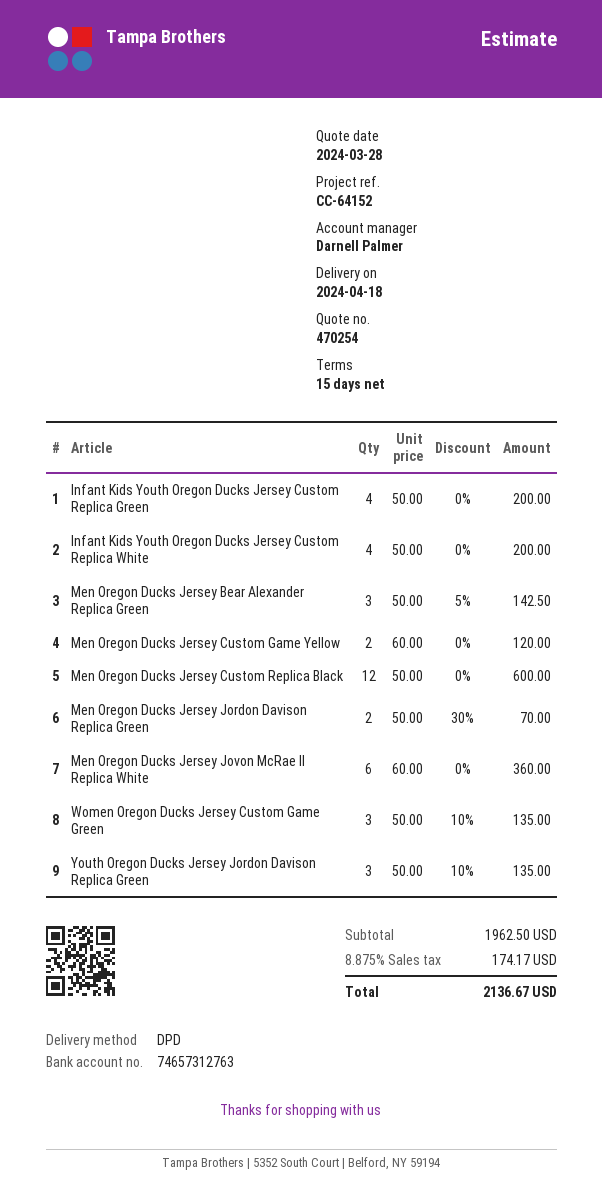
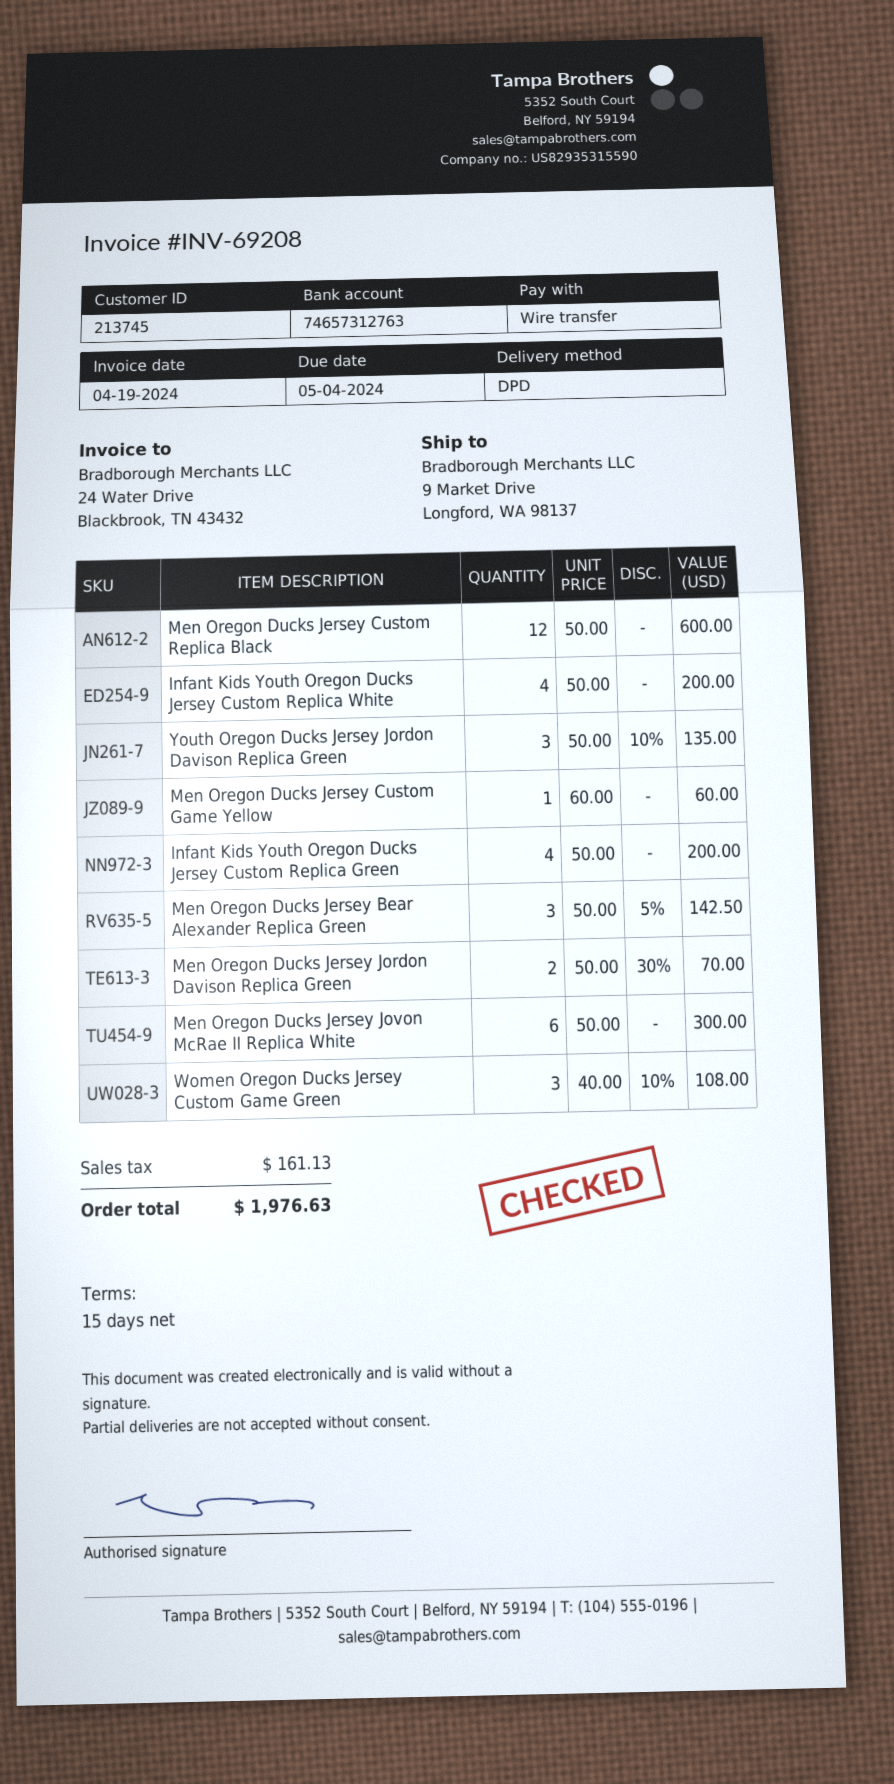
Men Oregon Ducks Jersey Custom Game Yellow: 2 x 60.00 = 120.00 -> 1 x 60.00 = 60.00
Men Oregon Ducks Jersey Jovon McRae II Replica White: 6 x 60.00 = 360.00 -> 6 x 50.00 = 300.00
Women Oregon Ducks Jersey Custom Game Green: 3 x 50.00 - 10% = 135.00 -> 3 x 40.00 - 10% = 108.00
tax: 174.17 -> 161.13
total: 2136.67 -> 1976.63

